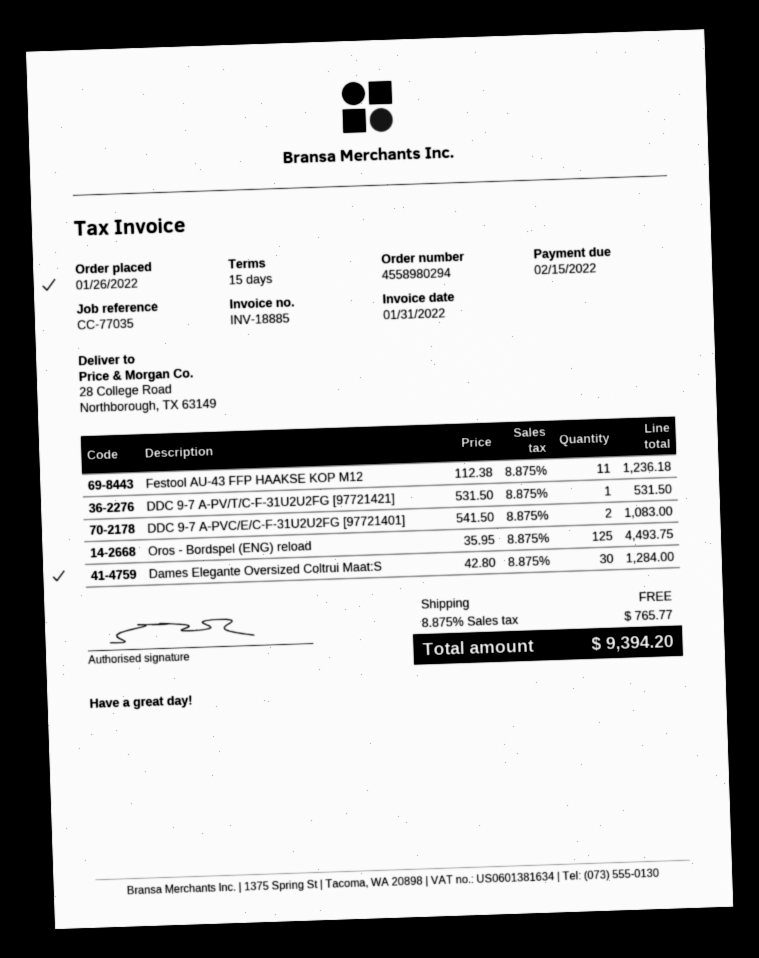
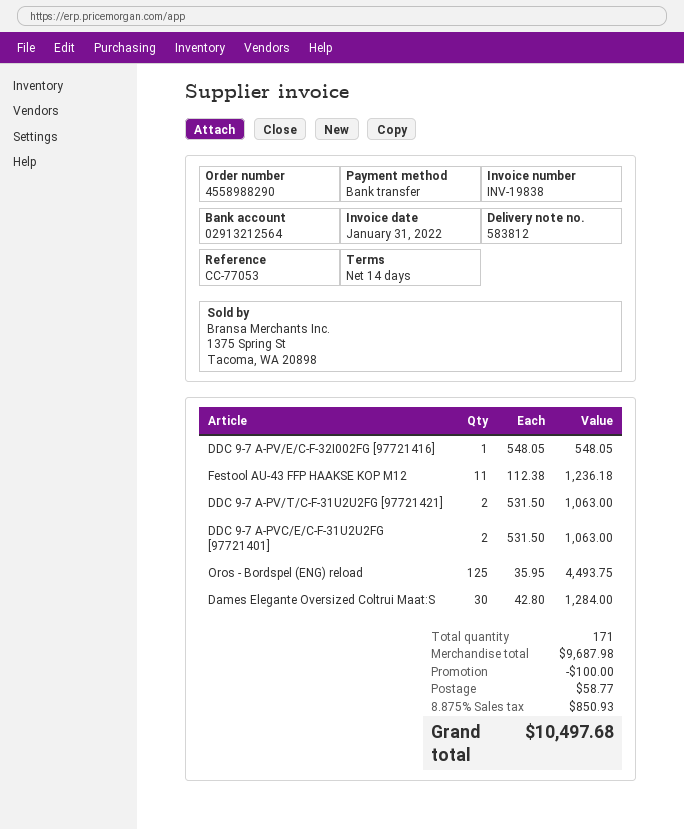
order number: 4558980294 -> 4558988290
invoice number: INV-18885 -> INV-19838
payment terms: 15 days -> 14 days
reference: CC-77035 -> CC-77053
DDC 9-7 A-PV/T/C-F-31U2U2FG [97721421]: 1 x 531.50 = 531.50 -> 2 x 531.50 = 1063.00
DDC 9-7 A-PVC/E/C-F-31U2U2FG [97721401]: 2 x 541.50 = 1083.00 -> 2 x 531.50 = 1063.00
DDC 9-7 A-PV/E/C-F-32I002FG [97721416]: none -> 1 x 548.05 = 548.05
discount: none -> 100.00
shipping: 0.00 -> 58.77
tax: 8.875% = 765.77 -> 8.875% = 850.93
total: 9394.20 -> 10497.68

